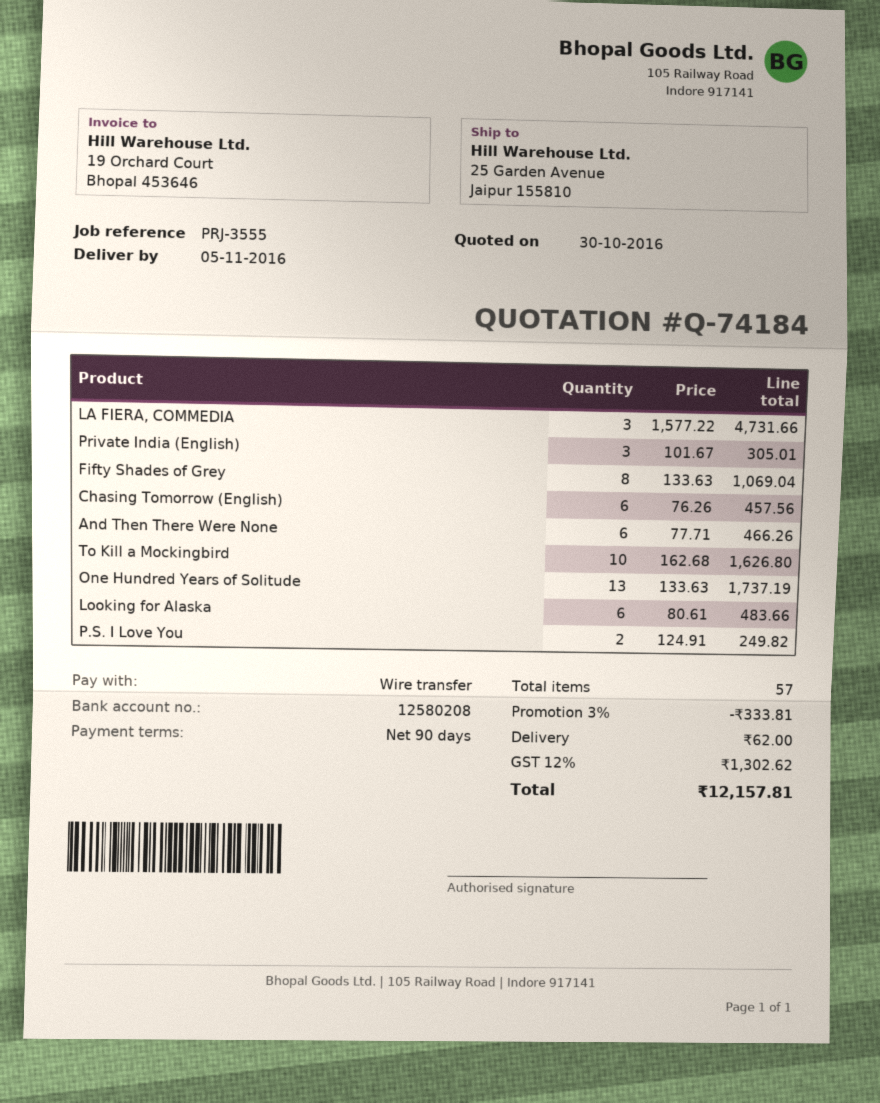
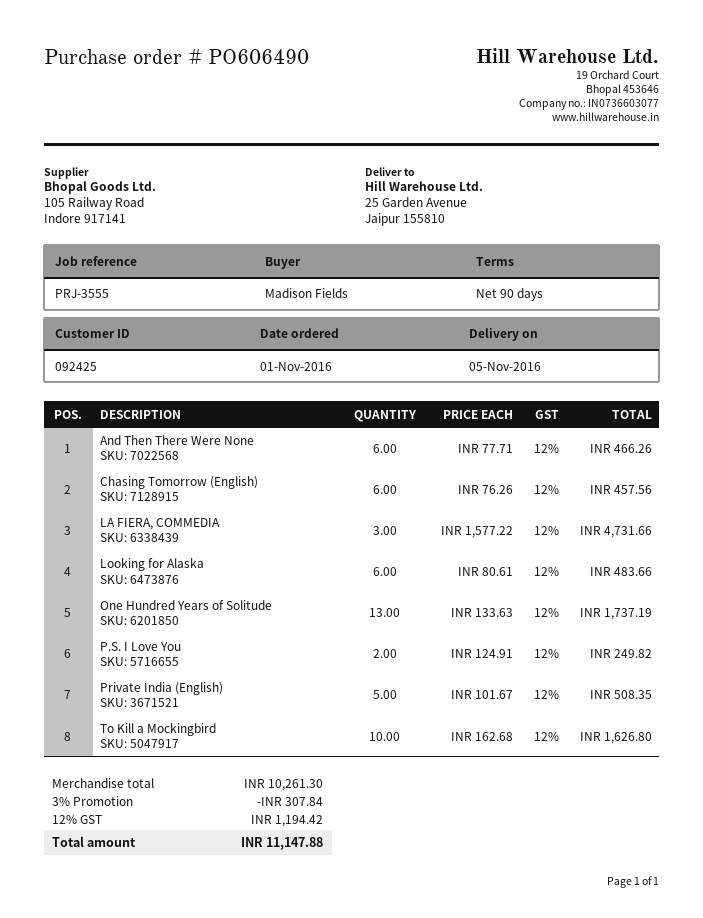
Private India (English): 3 x 101.67 = 305.01 -> 5 x 101.67 = 508.35
Fifty Shades of Grey: 8 x 133.63 = 1069.04 -> none
discount: 3% = 333.81 -> 3% = 307.84
shipping: 62.00 -> none
tax: 12% = 1302.62 -> 12% = 1194.42
total: 12157.81 -> 11147.88

